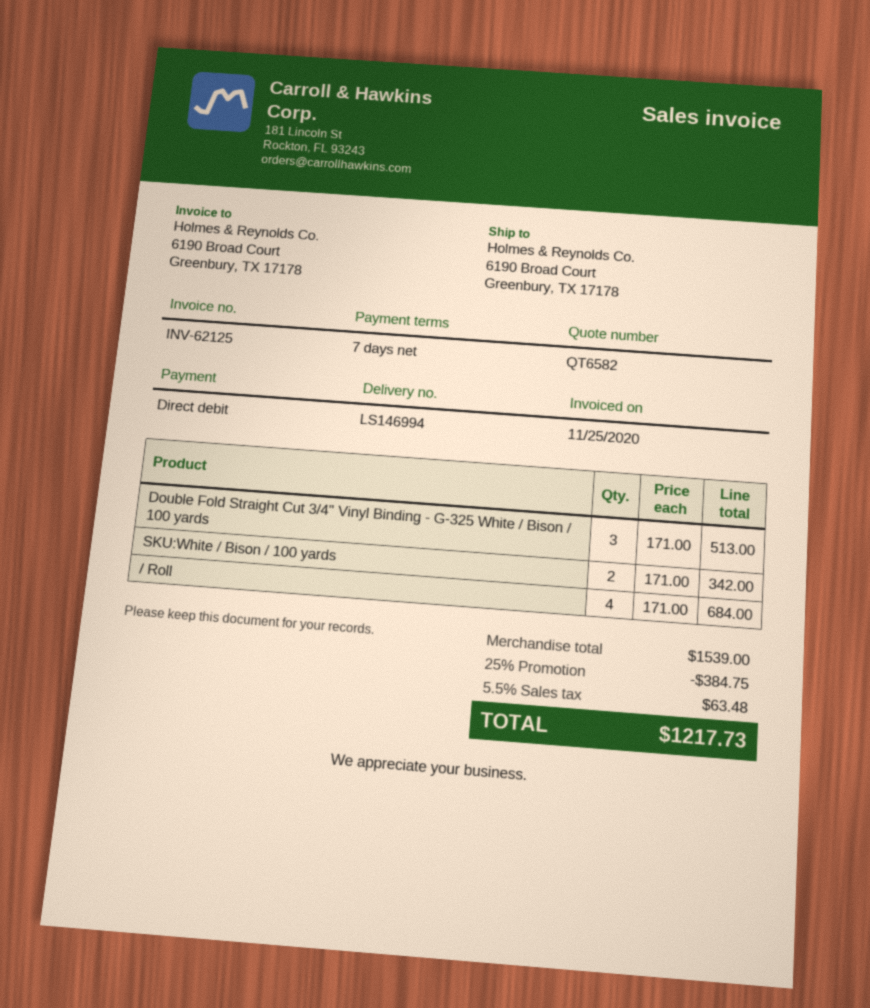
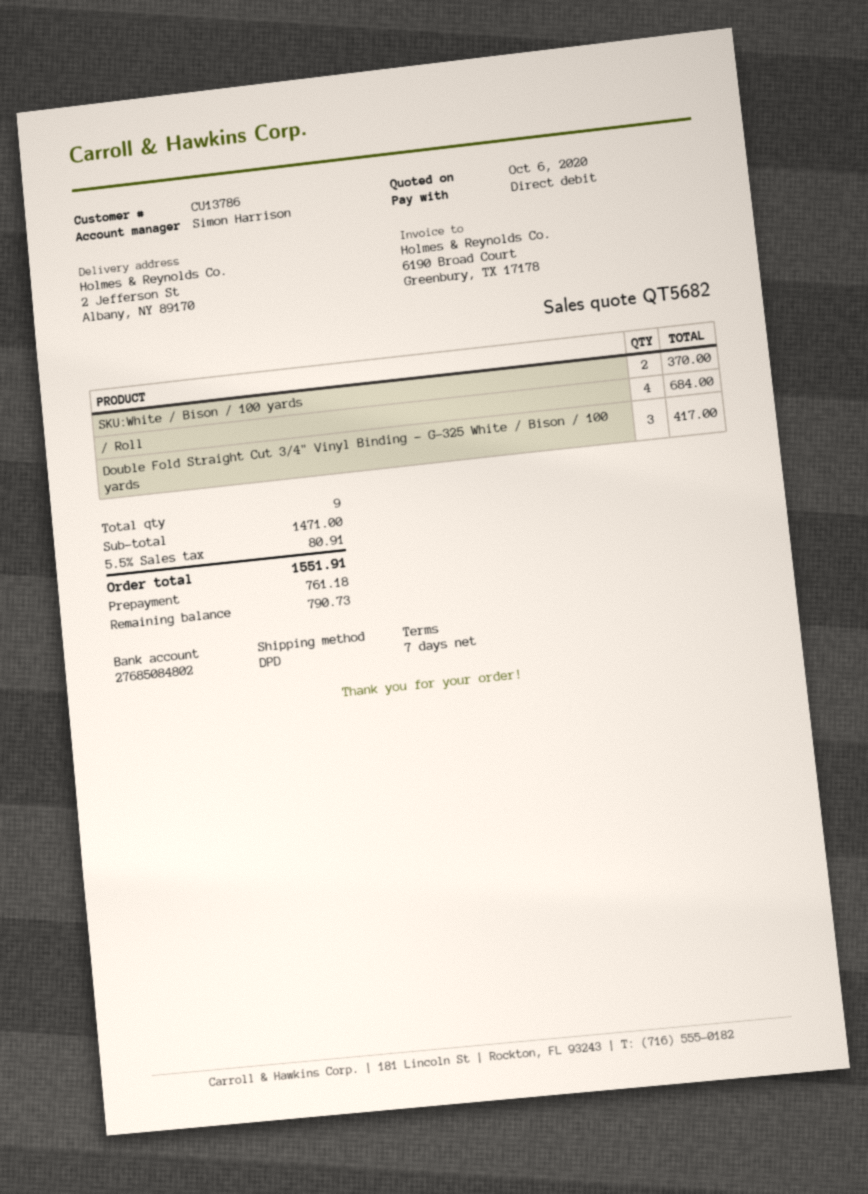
quote number: QT6582 -> QT5682
ship to: 6190 Broad Court, Greenbury, TX 17178 -> 2 Jefferson St, Albany, NY 89170
Double Fold Straight Cut 3/4" Vinyl Binding - G-325 White / Bison / 100 yards: 3 for 513.00 -> 3 for 417.00
SKU:White / Bison / 100 yards: 2 for 342.00 -> 2 for 370.00
subtotal: 1539.00 -> 1471.00
discount: 25% = 384.75 -> none
tax: 5.5% = 63.48 -> 5.5% = 80.91
total: 1217.73 -> 1551.91

